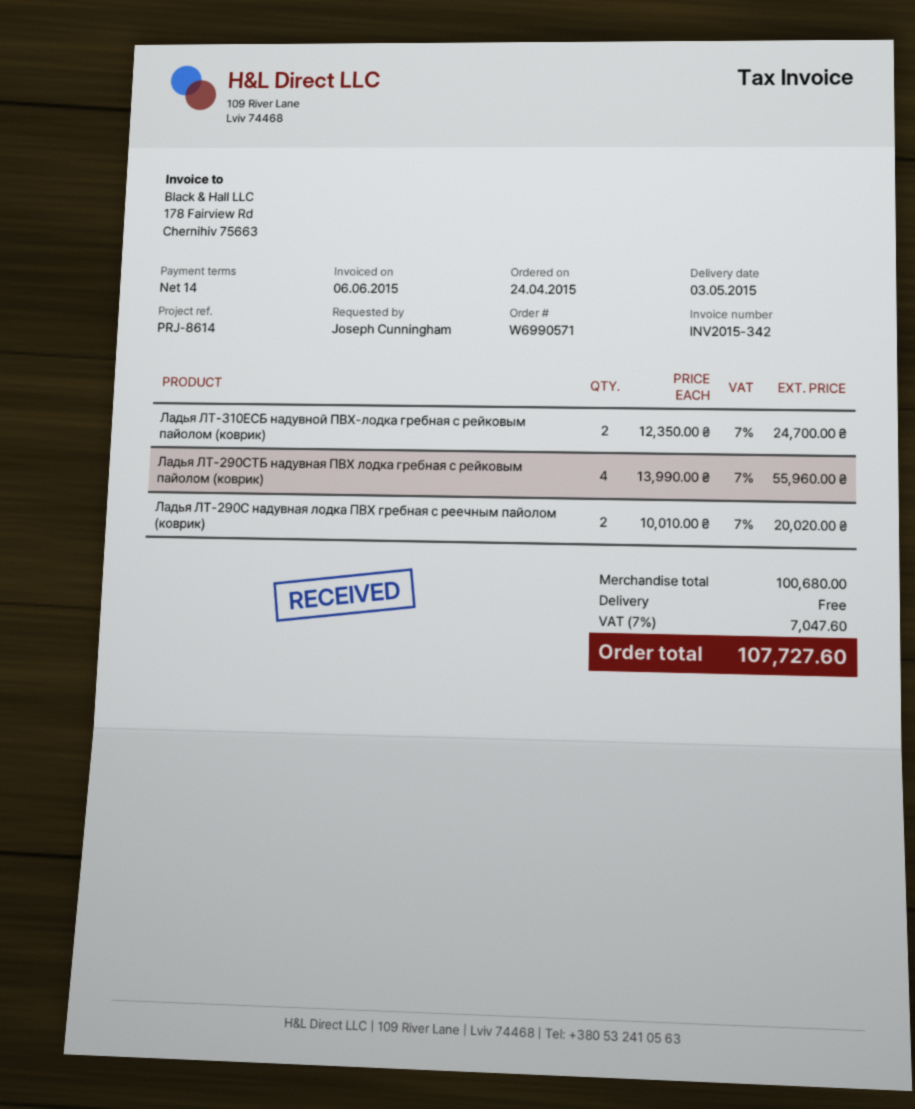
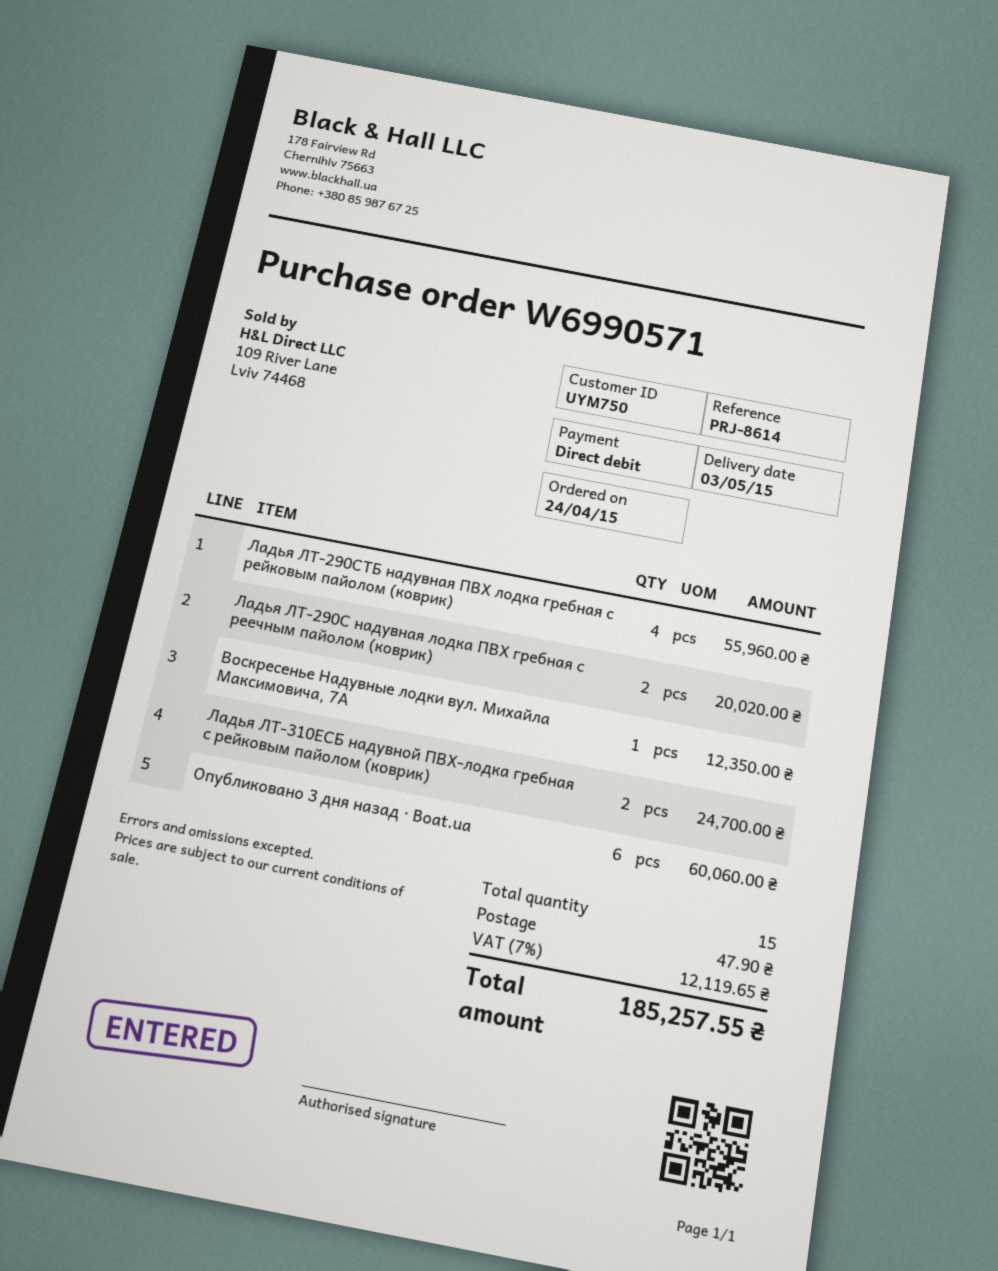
Воскресенье Надувные лодки вул. Михайла Максимовича, 7А: none -> 1 for 12350.00
Опубликовано 3 дня назад · Boat.ua: none -> 6 for 60060.00
shipping: 0.00 -> 47.90
tax: 7% = 7047.60 -> 7% = 12119.65
total: 107727.60 -> 185257.55

